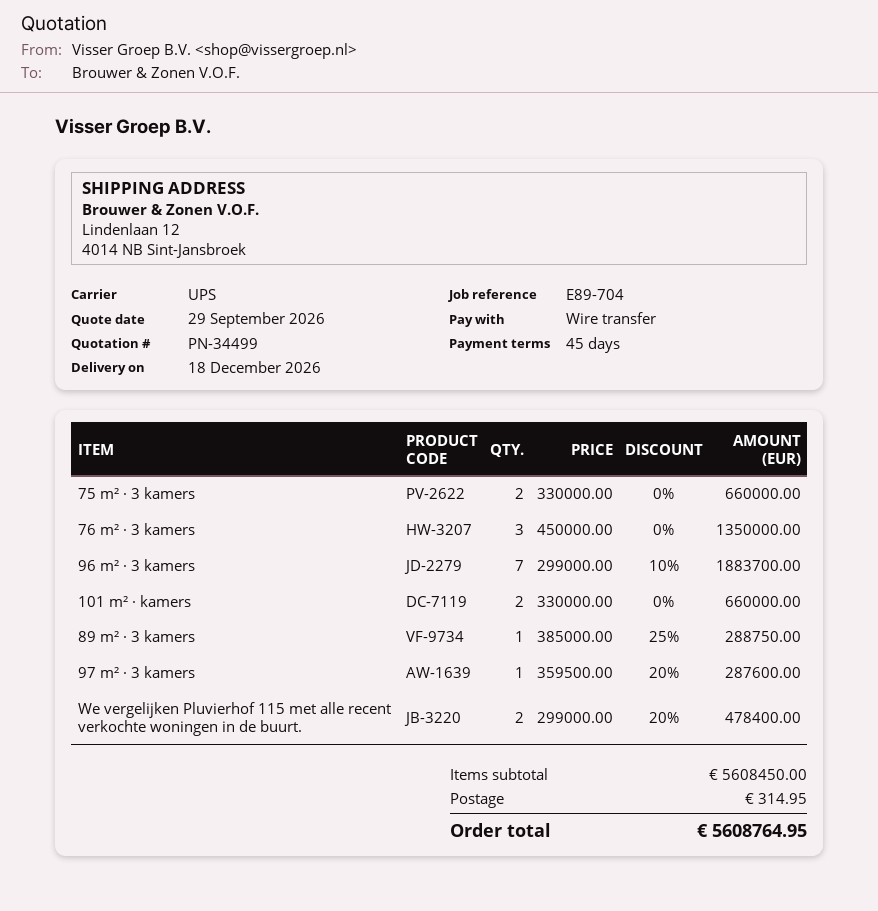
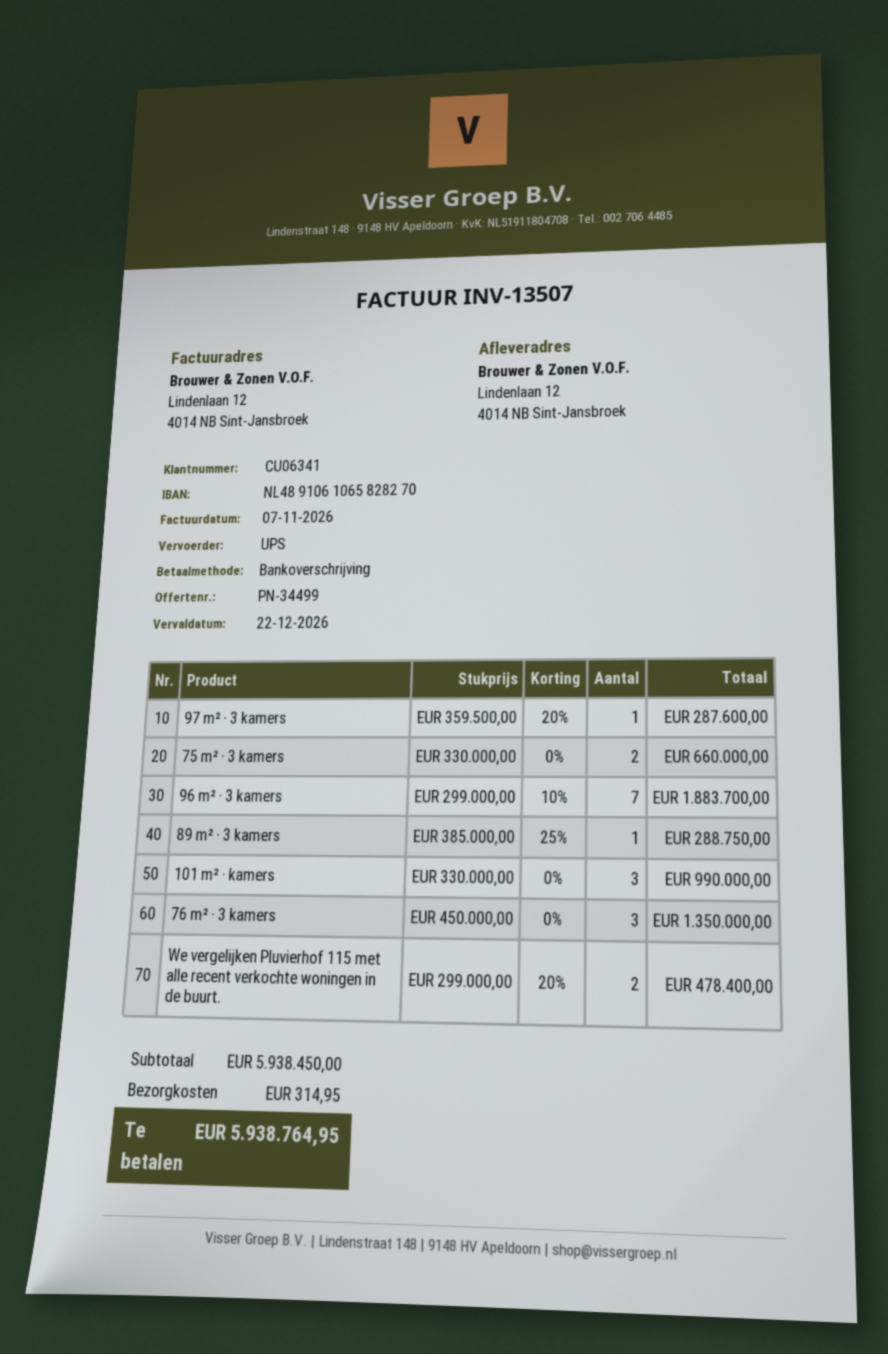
101 m² · kamers: 2 x 330000.00 = 660000.00 -> 3 x 330000.00 = 990000.00
subtotal: 5608450.00 -> 5938450.00
total: 5608764.95 -> 5938764.95

